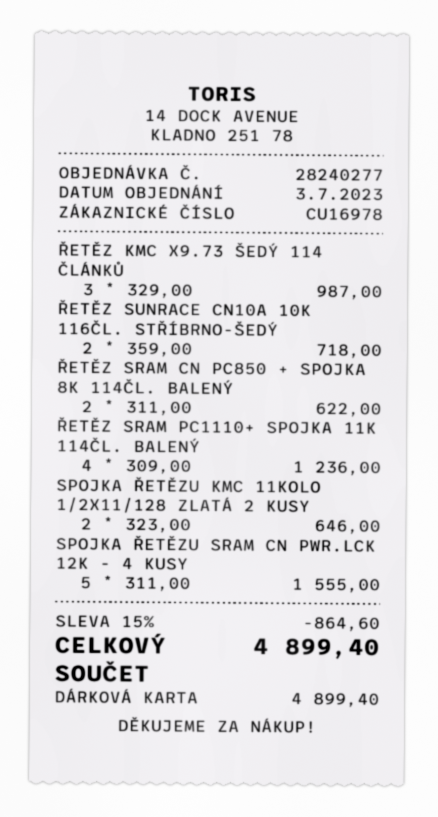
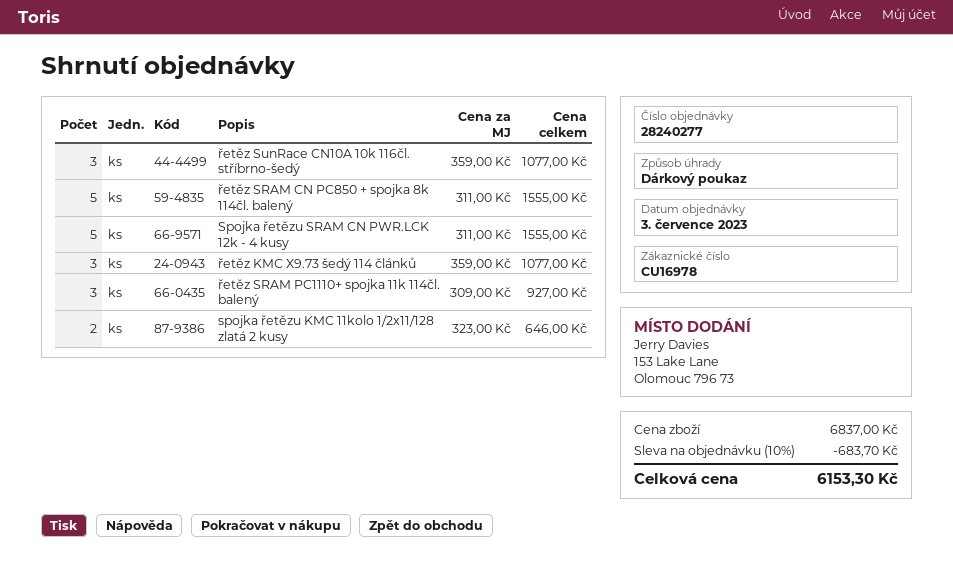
ŘETĚZ KMC X9.73 ŠEDÝ 114 ČLÁNKŮ: 3 x 329.00 = 987.00 -> 3 x 359.00 = 1077.00
ŘETĚZ SUNRACE CN10A 10K 116ČL. STŘÍBRNO-ŠEDÝ: 2 x 359.00 = 718.00 -> 3 x 359.00 = 1077.00
ŘETĚZ SRAM CN PC850 + SPOJKA 8K 114ČL. BALENÝ: 2 x 311.00 = 622.00 -> 5 x 311.00 = 1555.00
ŘETĚZ SRAM PC1110+ SPOJKA 11K 114ČL. BALENÝ: 4 x 309.00 = 1236.00 -> 3 x 309.00 = 927.00
discount: 15% = 864.60 -> 10% = 683.70
total: 4899.40 -> 6153.30

